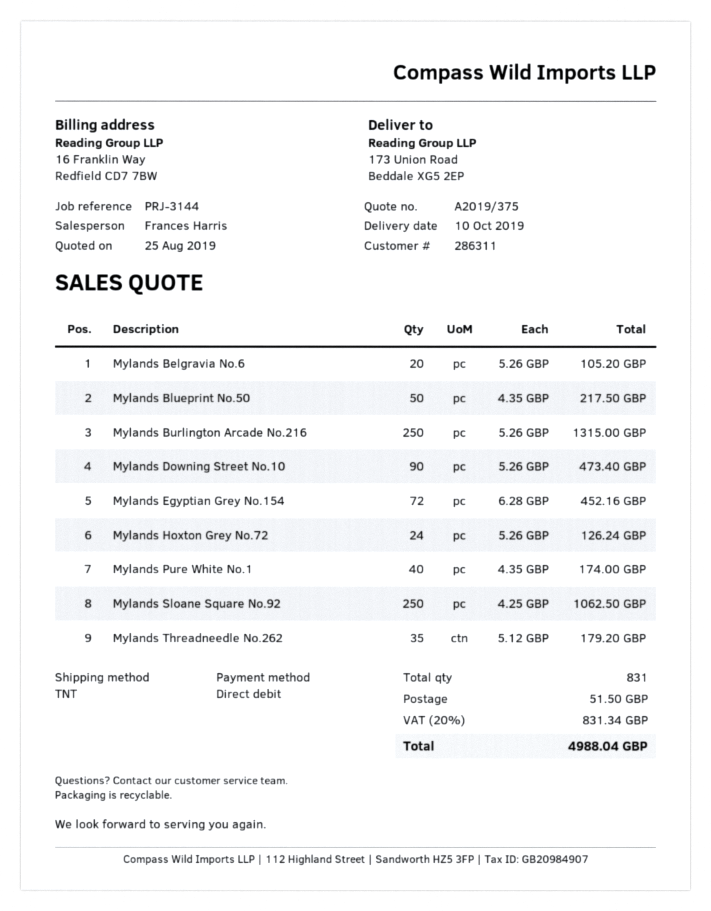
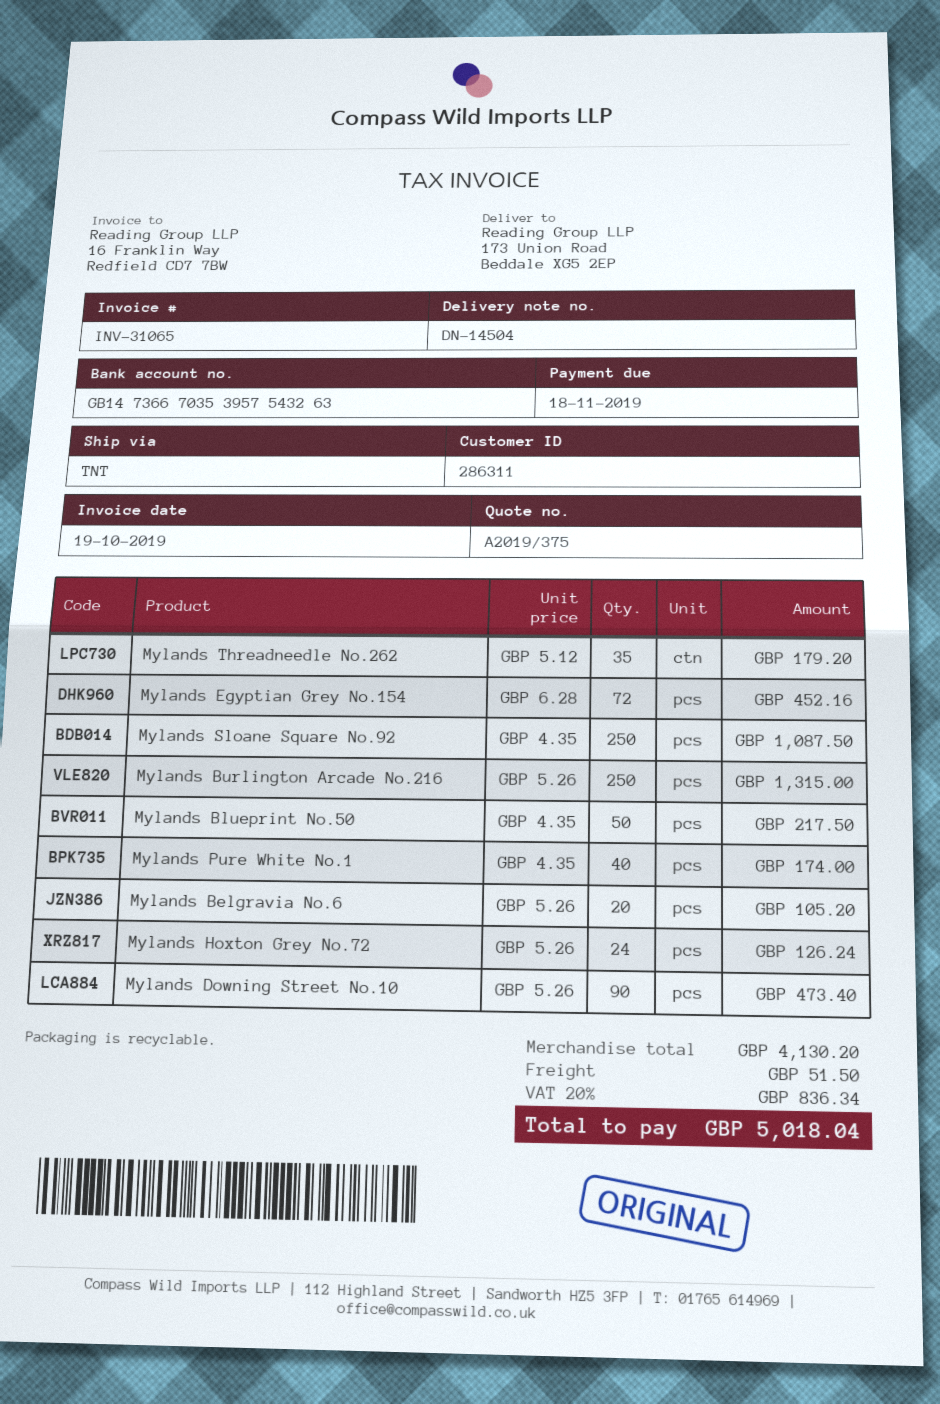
Mylands Sloane Square No.92: 250 x 4.25 = 1062.50 -> 250 x 4.35 = 1087.50
tax: 20% = 831.34 -> 20% = 836.34
total: 4988.04 -> 5018.04

